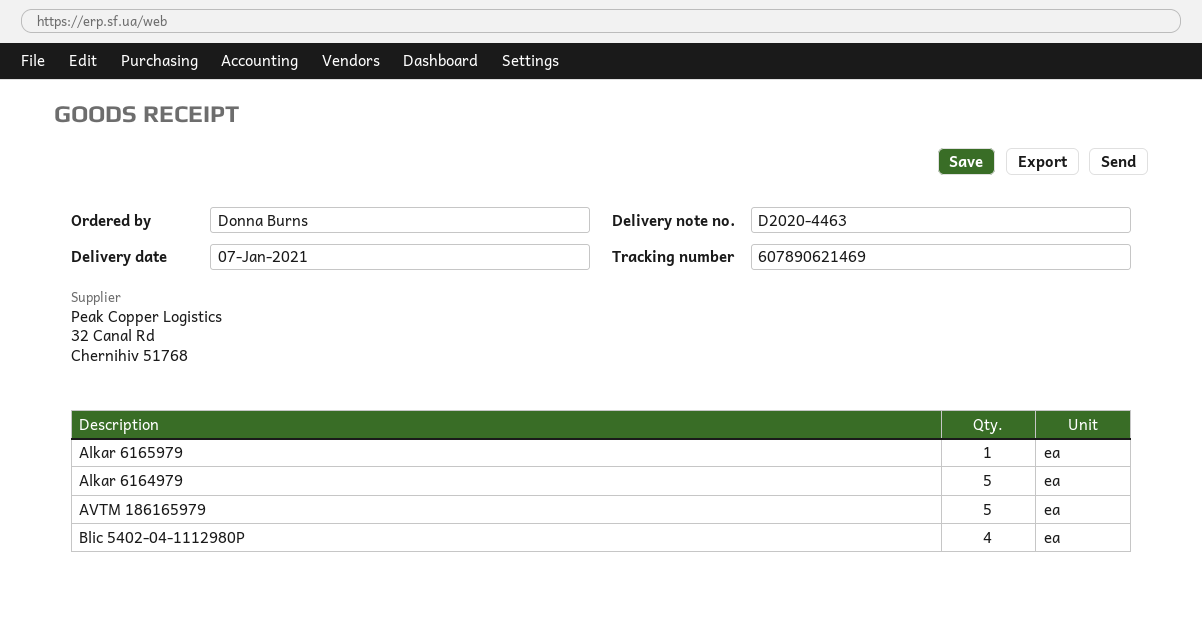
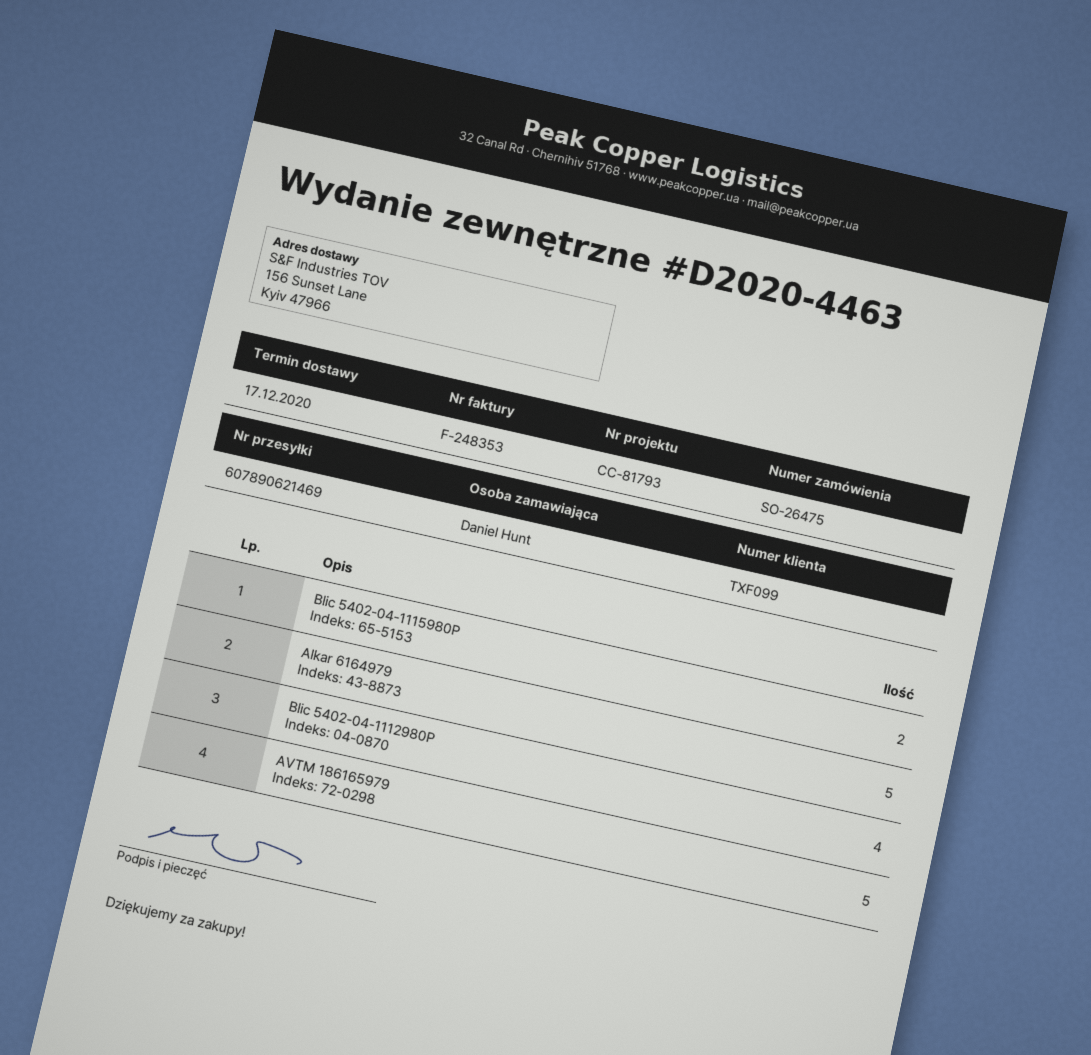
delivery date: 2021-01-07 -> 2020-12-17
ordered by: Donna Burns -> Daniel Hunt
Alkar 6165979: 1 -> none
Blic 5402-04-1115980P: none -> 2

